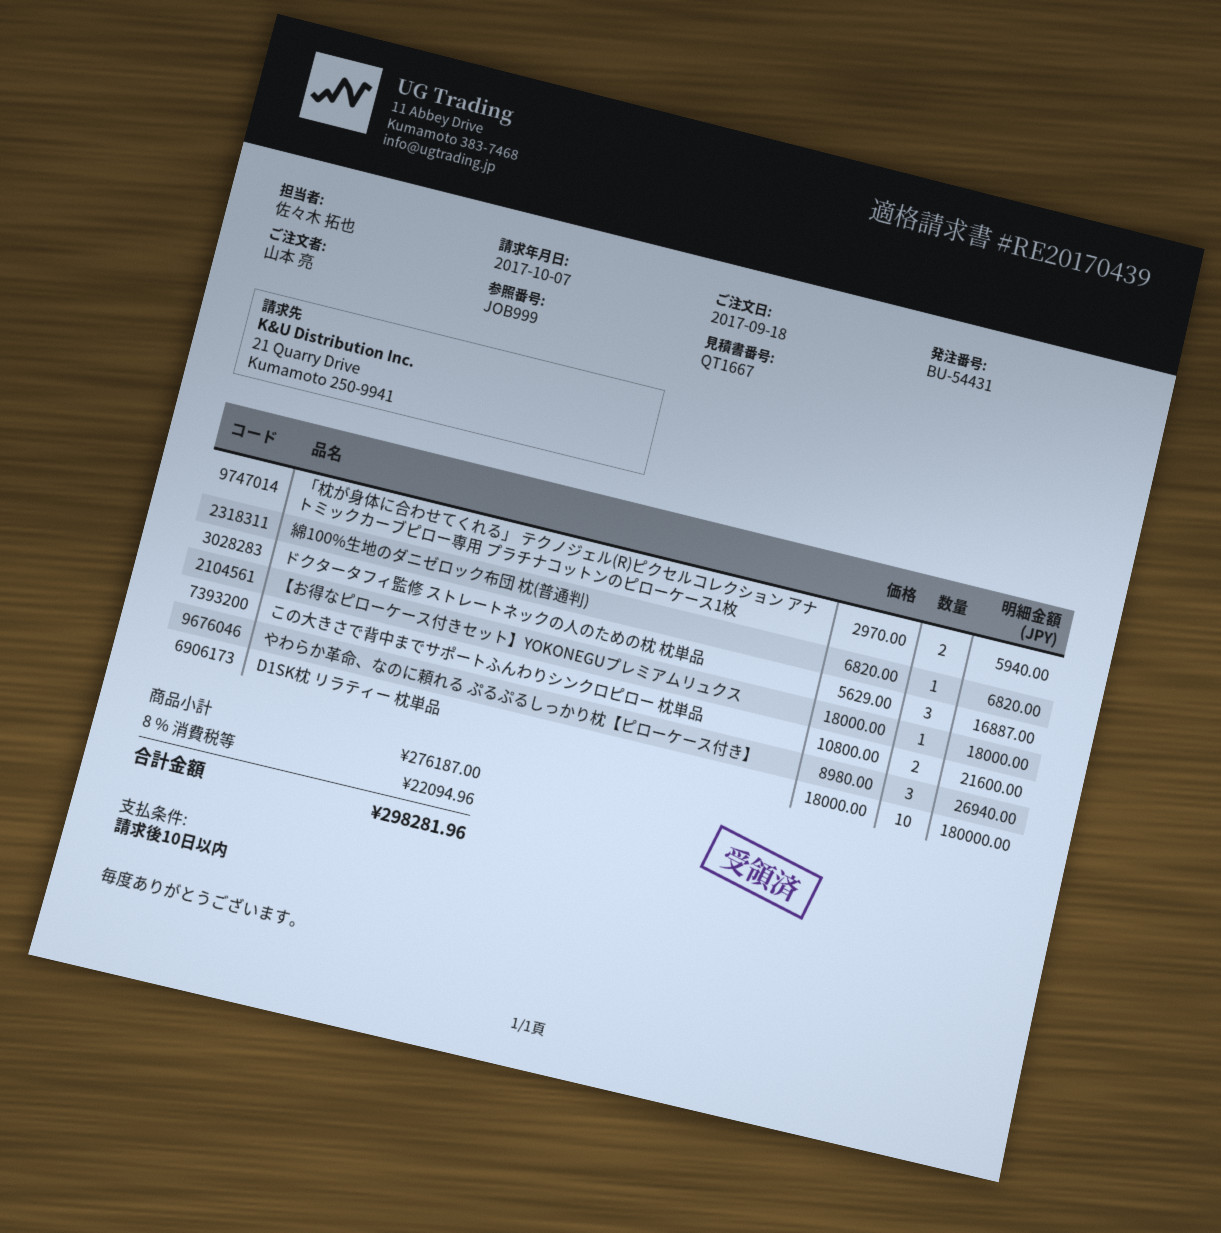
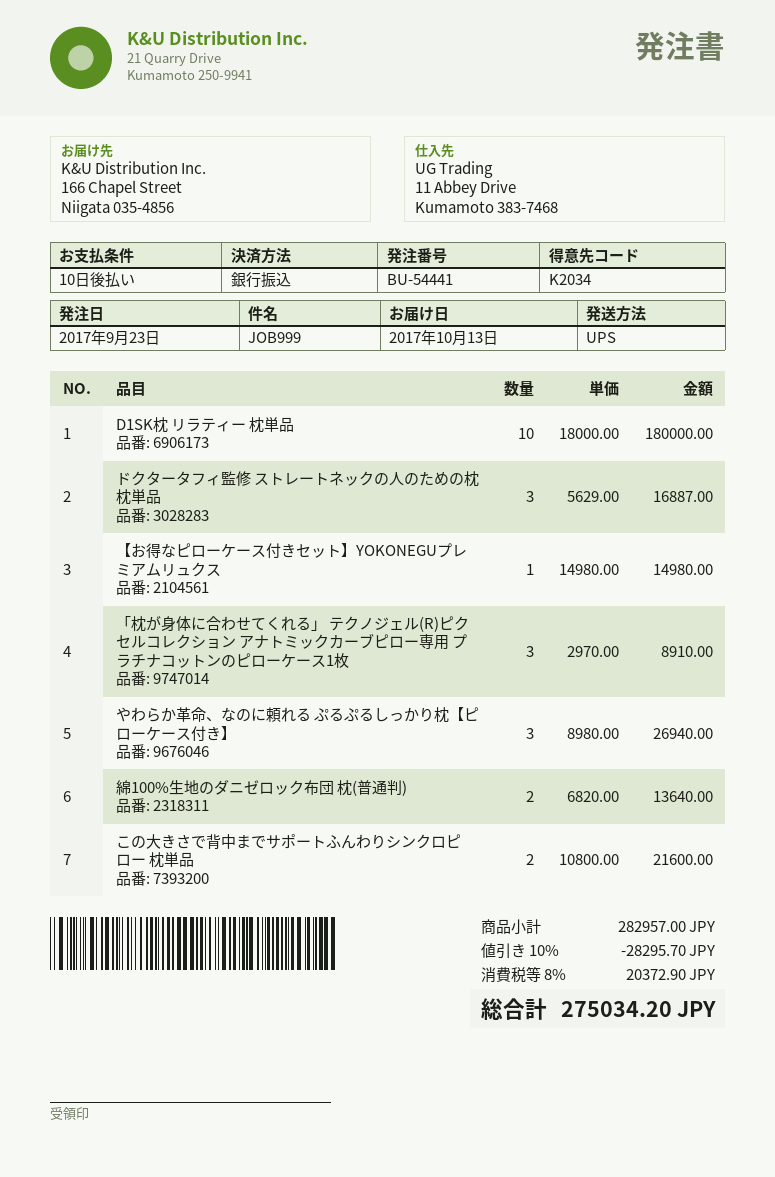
order number: BU-54431 -> BU-54441
order date: 2017-09-18 -> 2017-09-23
「枕が身体に合わせてくれる」 テクノジェル(R)ピクセルコレクション アナトミックカーブピロー専用 プラチナコットンのピローケース1枚: 2 x 2970.00 = 5940.00 -> 3 x 2970.00 = 8910.00
綿100%生地のダニゼロック布団 枕(普通判): 1 x 6820.00 = 6820.00 -> 2 x 6820.00 = 13640.00
【お得なピローケース付きセット】YOKONEGUプレミアムリュクス: 1 x 18000.00 = 18000.00 -> 1 x 14980.00 = 14980.00
subtotal: 276187.00 -> 282957.00
discount: none -> 10% = 28295.70
tax: 8% = 22094.96 -> 8% = 20372.90
total: 298281.96 -> 275034.20

